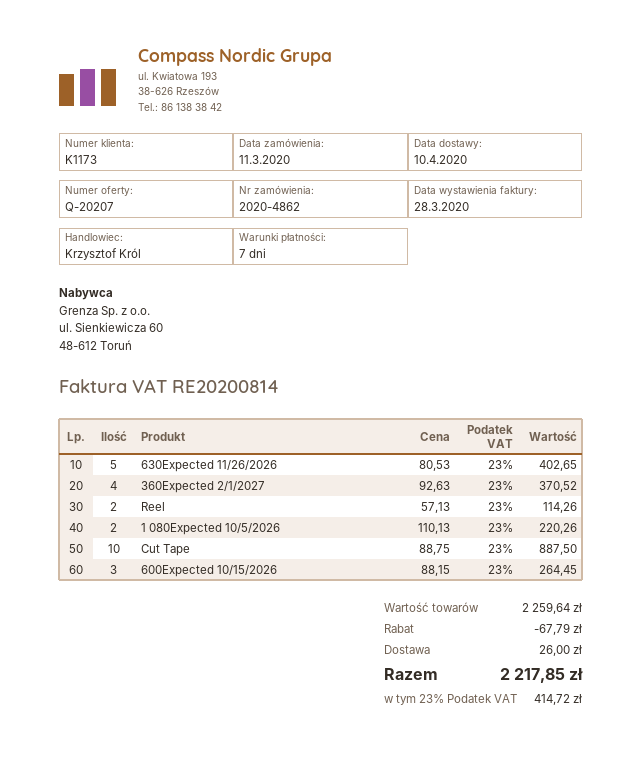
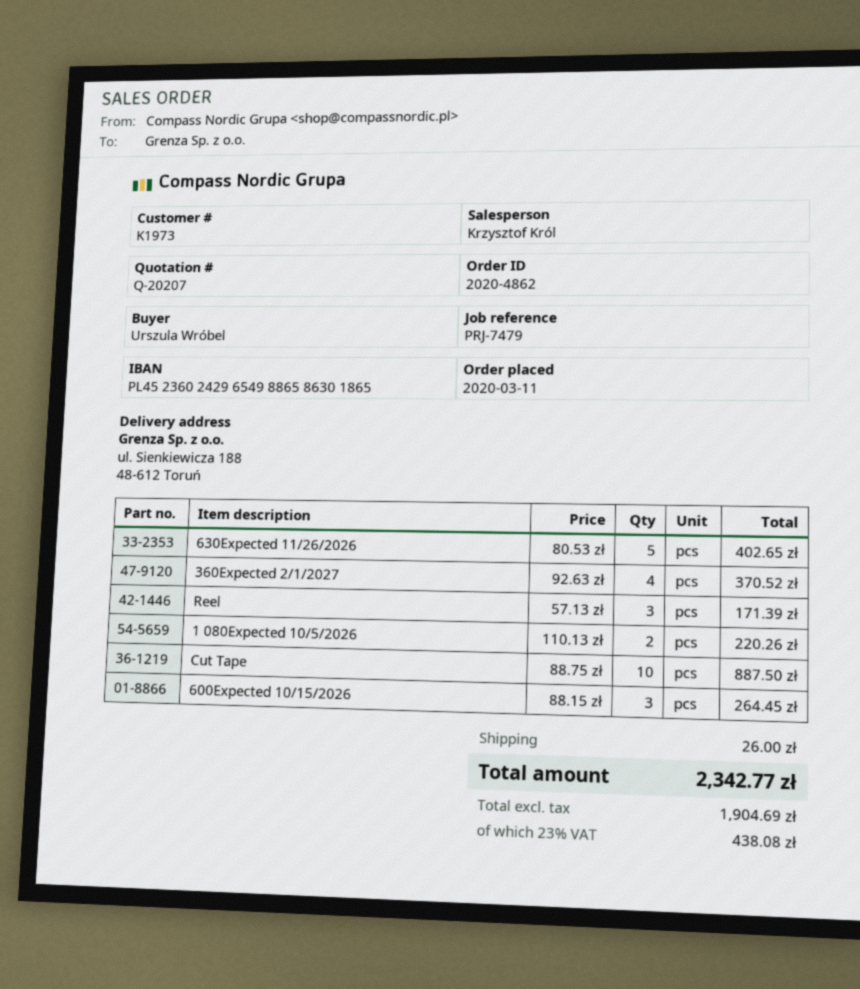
customer number: K1173 -> K1973
Reel: 2 x 57.13 = 114.26 -> 3 x 57.13 = 171.39
discount: 67.79 -> none
tax: 23% = 414.72 -> 23% = 438.08
total: 2217.85 -> 2342.77

